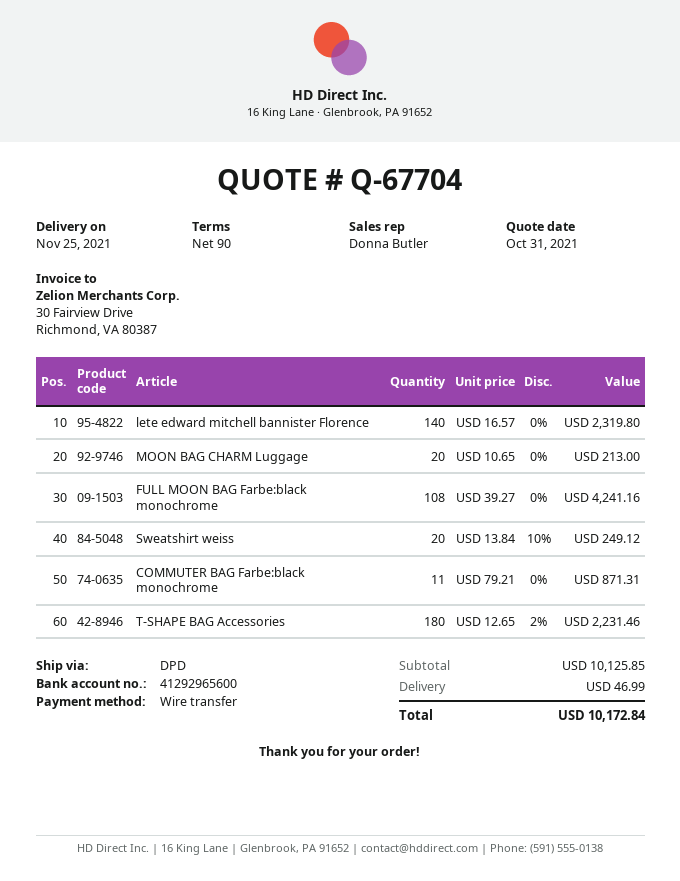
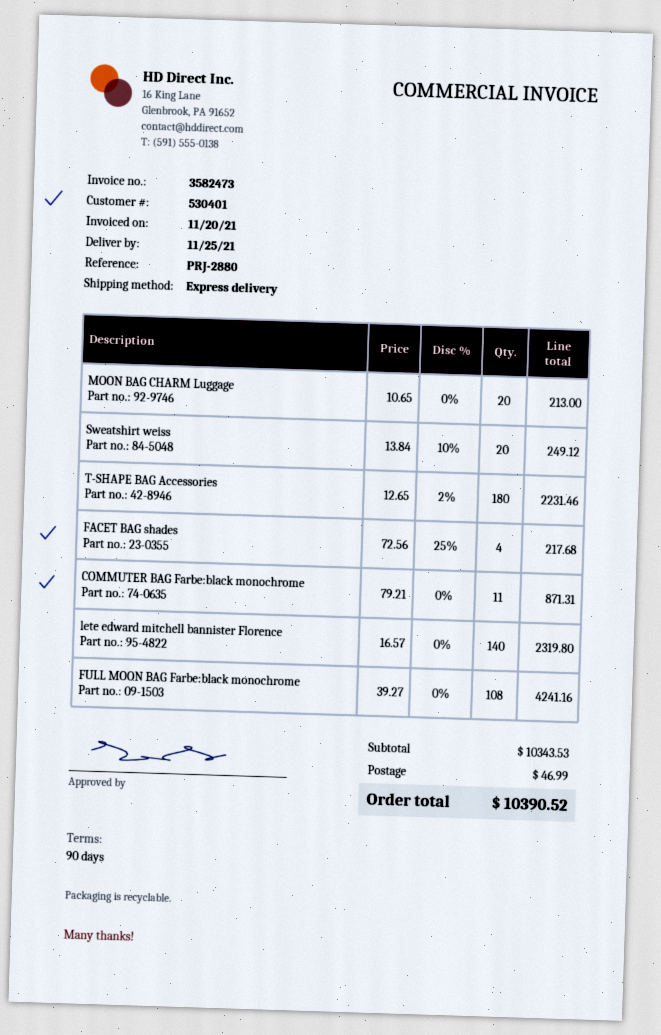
shipping method: DPD -> express
FACET BAG shades: none -> 4 x 72.56 - 25% = 217.68
subtotal: 10125.85 -> 10343.53
total: 10172.84 -> 10390.52

